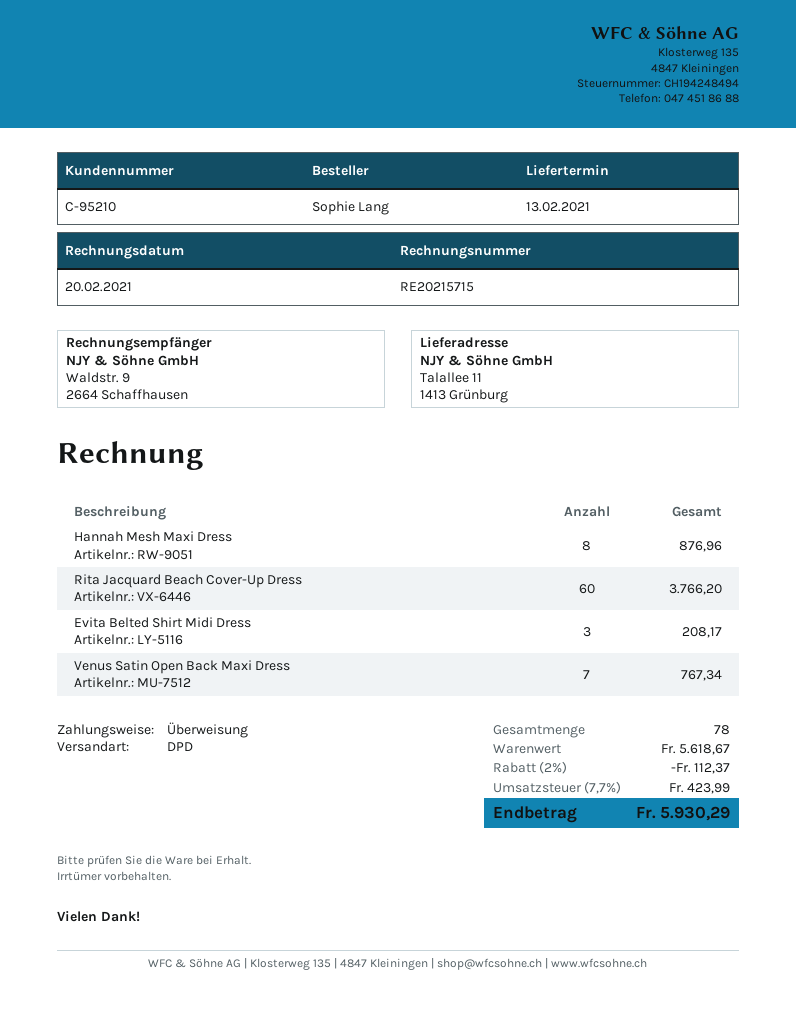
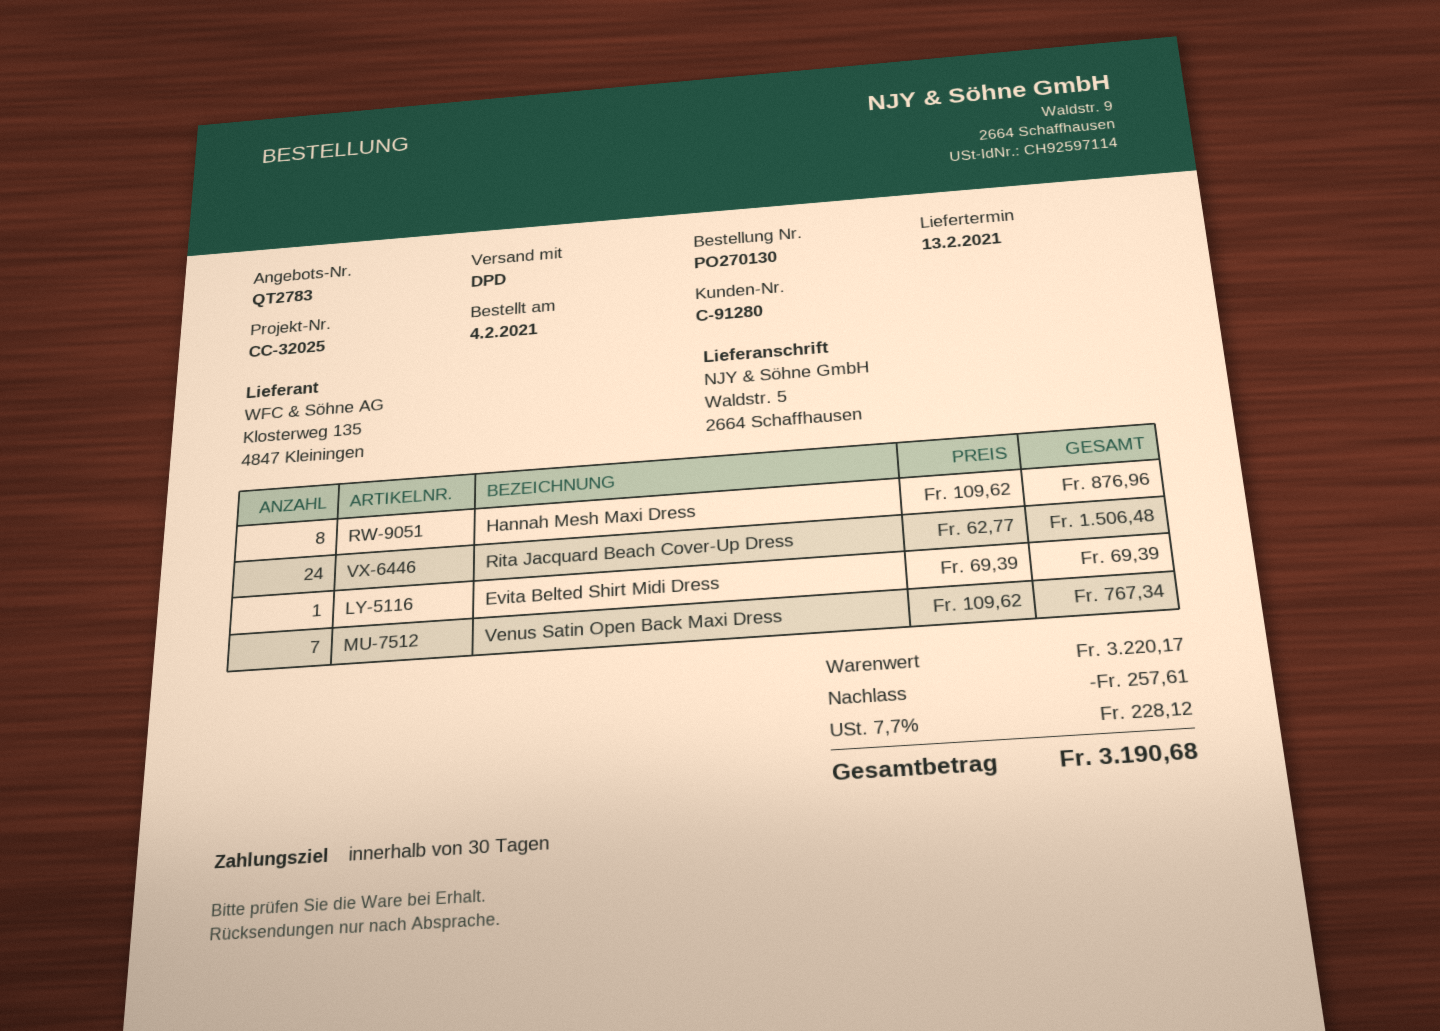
customer number: C-95210 -> C-91280
ship to: Talallee 11, 1413 Grünburg -> Waldstr. 5, 2664 Schaffhausen
Rita Jacquard Beach Cover-Up Dress: 60 for 3766.20 -> 24 for 1506.48
Evita Belted Shirt Midi Dress: 3 for 208.17 -> 1 for 69.39
subtotal: 5618.67 -> 3220.17
discount: 112.37 -> 257.61
tax: 7.7% = 423.99 -> 7.7% = 228.12
total: 5930.29 -> 3190.68

